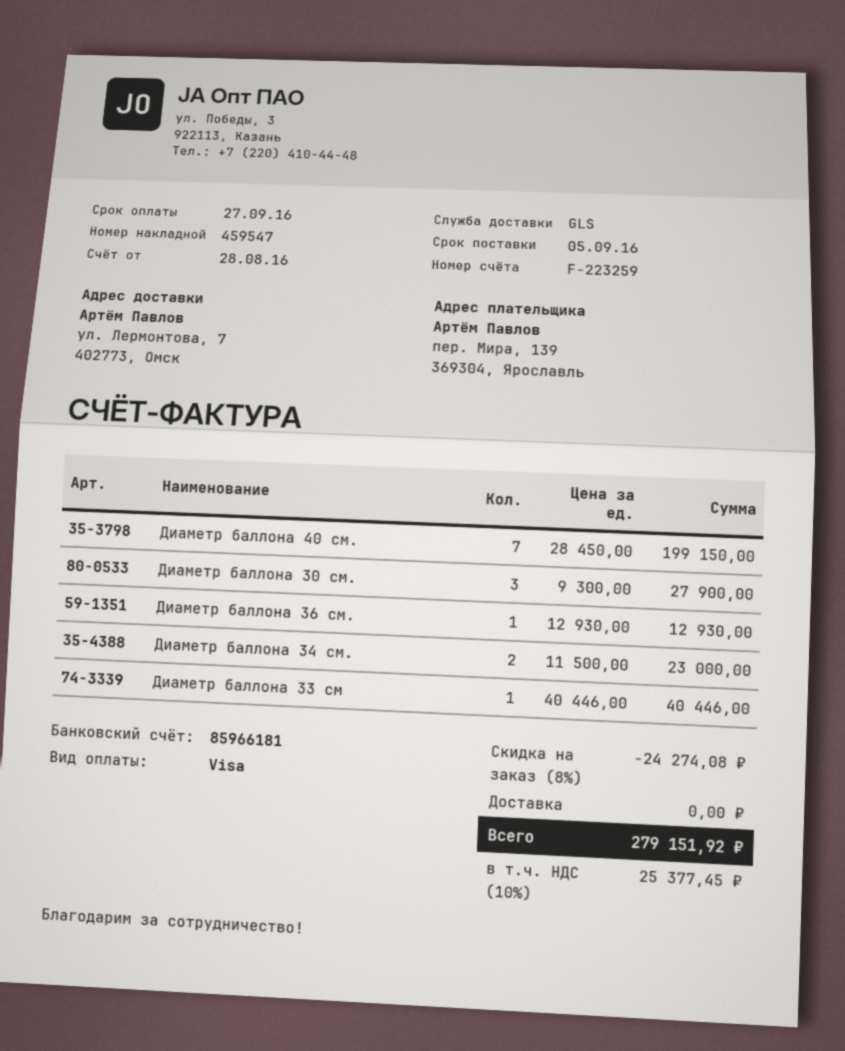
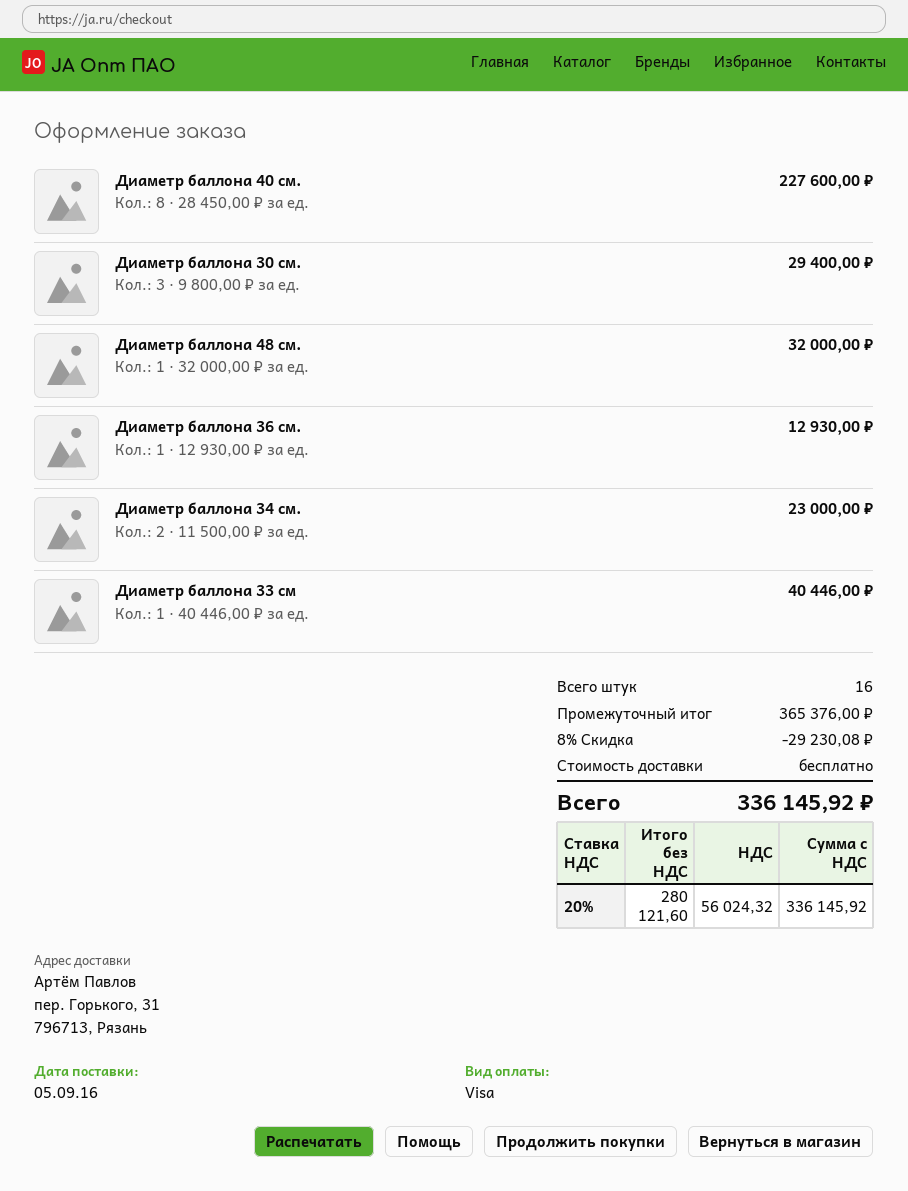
ship to: ул. Лермонтова, 7, 402773, Омск -> пер. Горького, 31, 796713, Рязань
Диаметр баллона 40 см.: 7 x 28450.00 = 199150.00 -> 8 x 28450.00 = 227600.00
Диаметр баллона 30 см.: 3 x 9300.00 = 27900.00 -> 3 x 9800.00 = 29400.00
Диаметр баллона 48 см.: none -> 1 x 32000.00 = 32000.00
discount: 8% = 24274.08 -> 8% = 29230.08
tax: 10% = 25377.45 -> 20% = 56024.32
total: 279151.92 -> 336145.92

